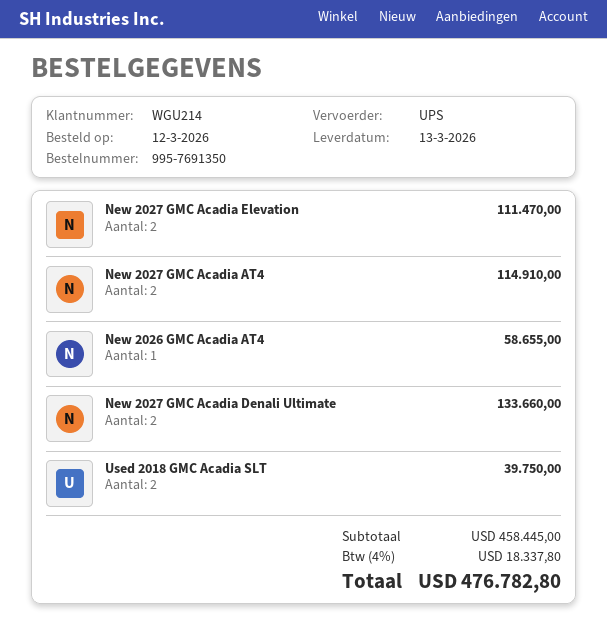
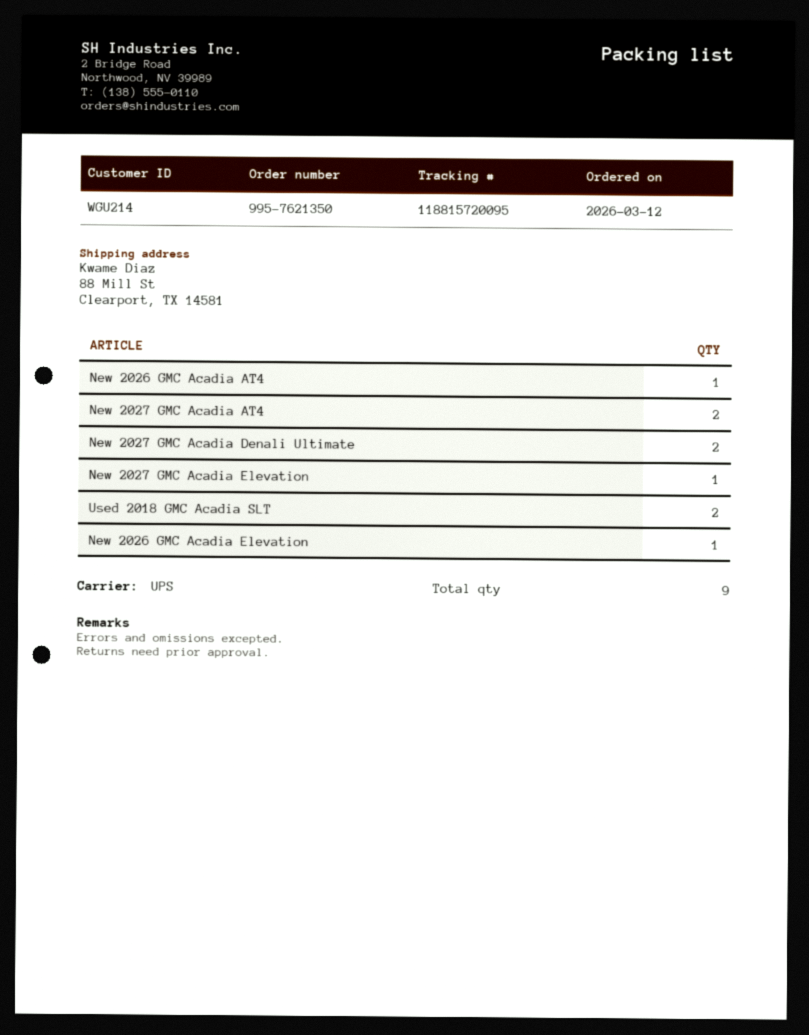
order number: 995-7691350 -> 995-7621350
New 2027 GMC Acadia Elevation: 2 -> 1
New 2026 GMC Acadia Elevation: none -> 1

